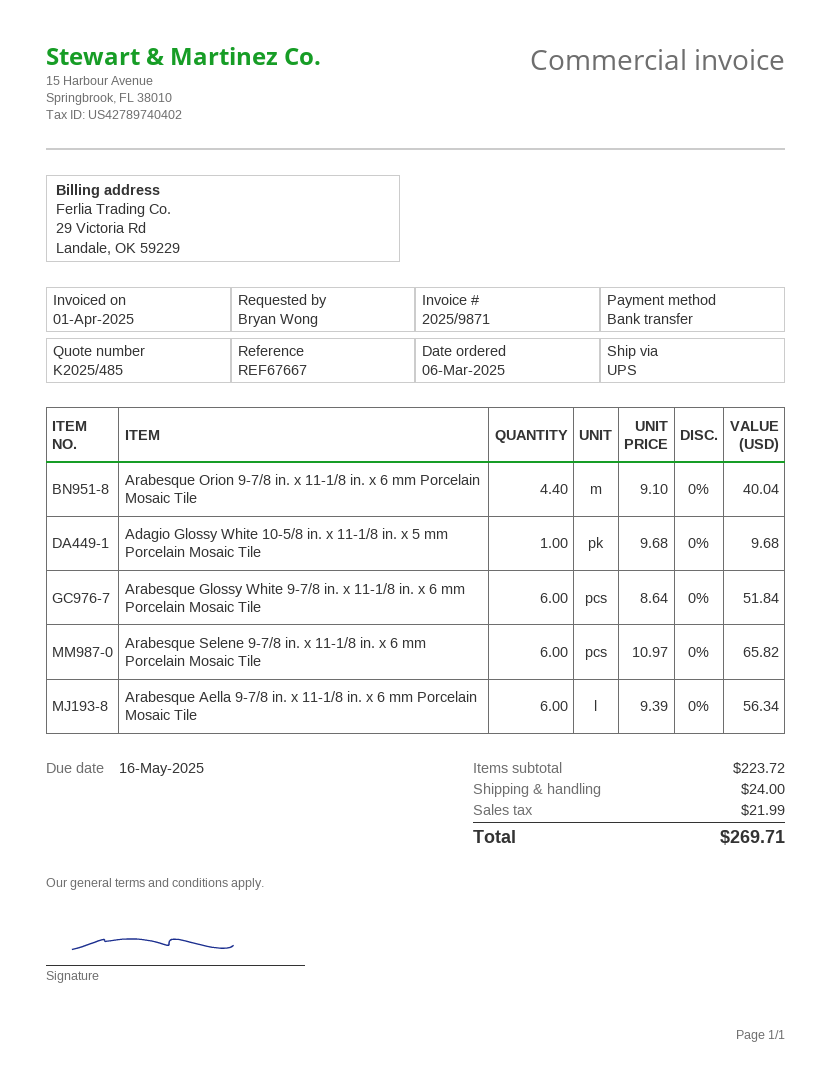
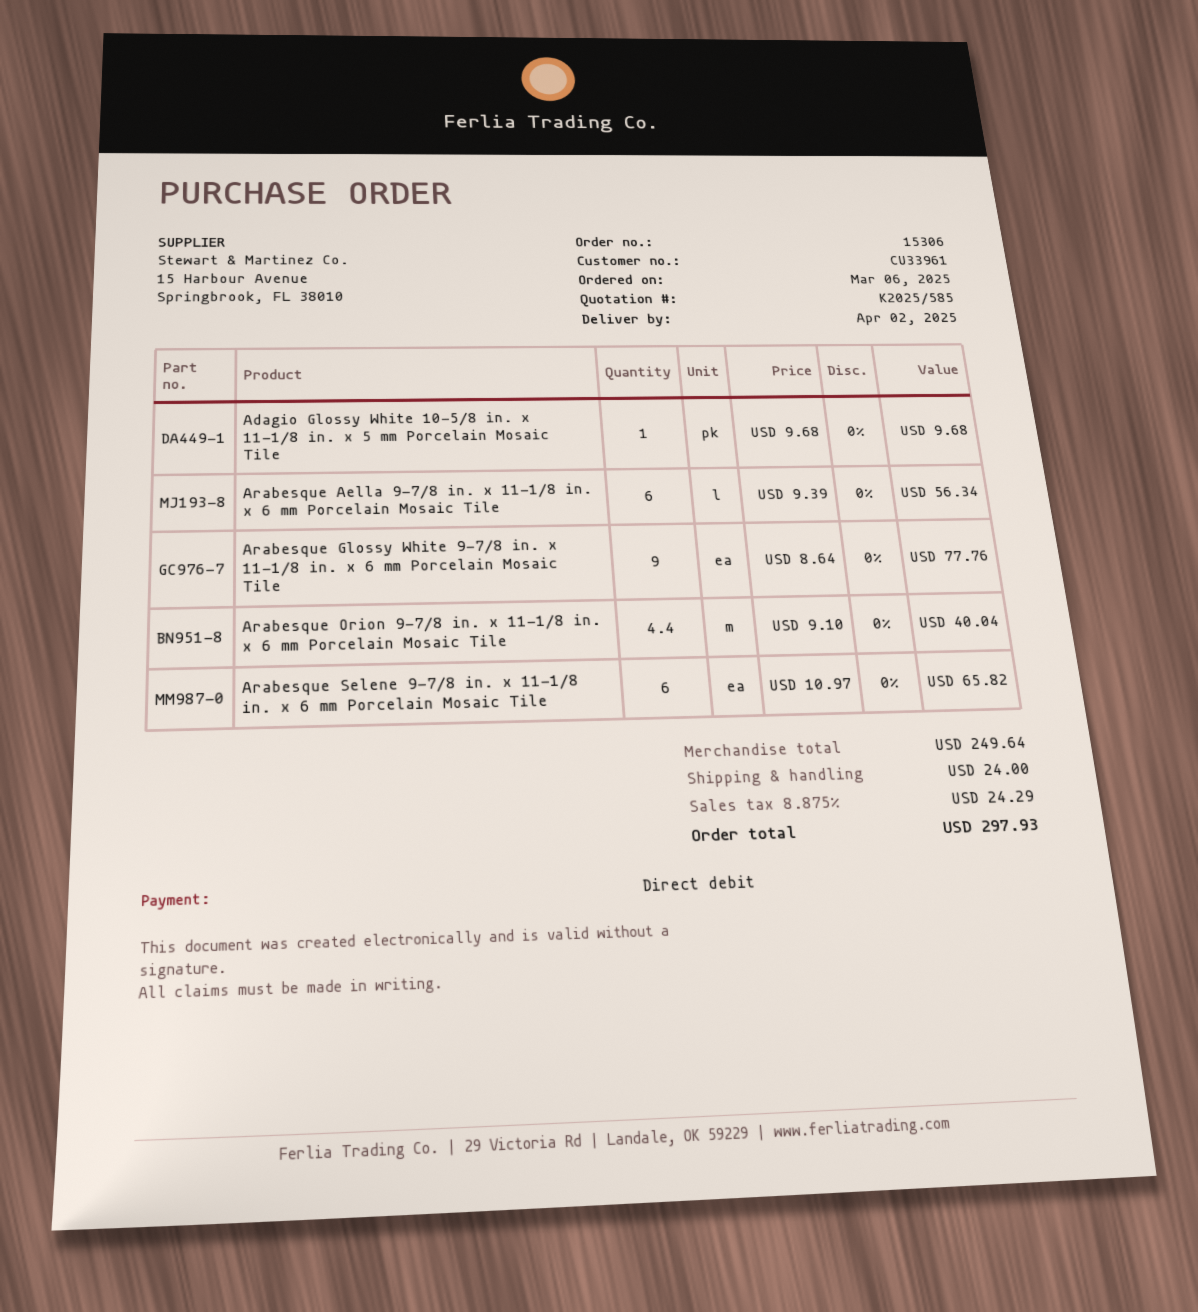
quote number: K2025/485 -> K2025/585
payment method: bank transfer -> direct debit
Arabesque Glossy White 9-7/8 in. x 11-1/8 in. x 6 mm Porcelain Mosaic Tile: 6 x 8.64 = 51.84 -> 9 x 8.64 = 77.76
subtotal: 223.72 -> 249.64
tax: 21.99 -> 24.29
total: 269.71 -> 297.93

